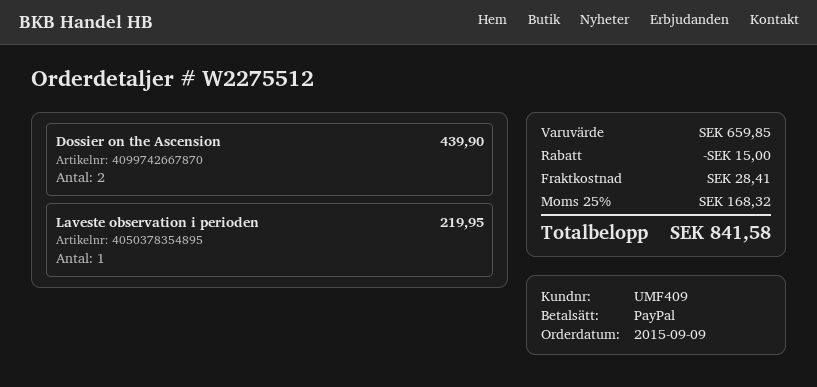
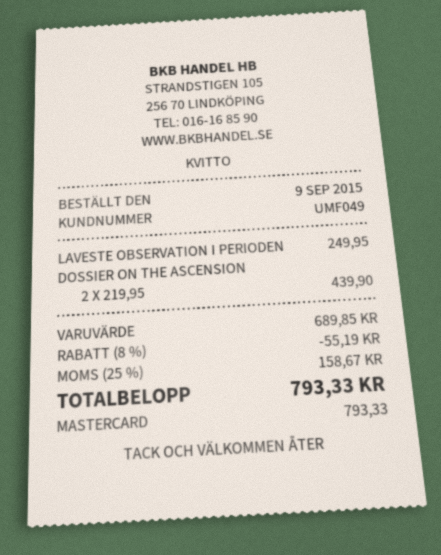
customer number: UMF409 -> UMF049
payment method: PayPal -> Mastercard
Laveste observation i perioden: 1 for 219.95 -> 1 for 249.95
subtotal: 659.85 -> 689.85
discount: 15.00 -> 55.19
shipping: 28.41 -> none
tax: 25% = 168.32 -> 25% = 158.67
total: 841.58 -> 793.33

